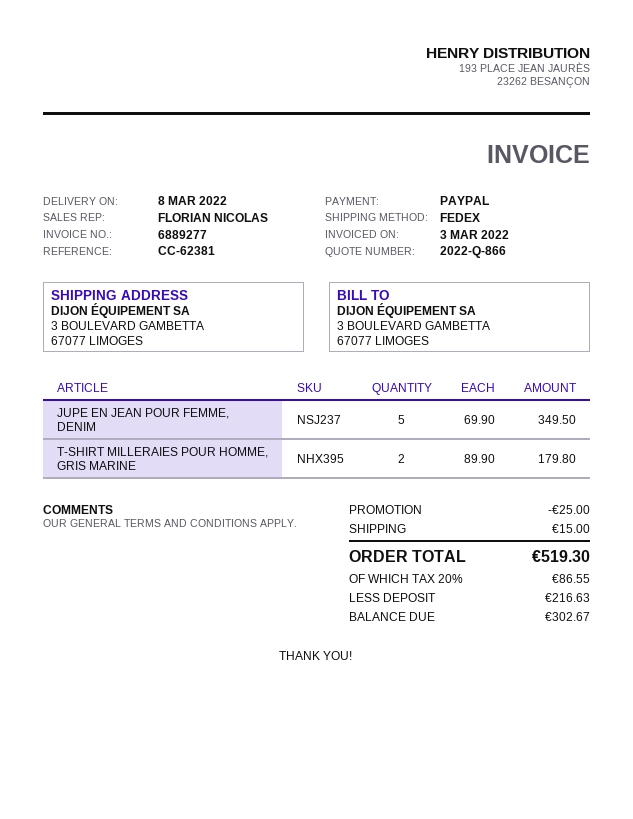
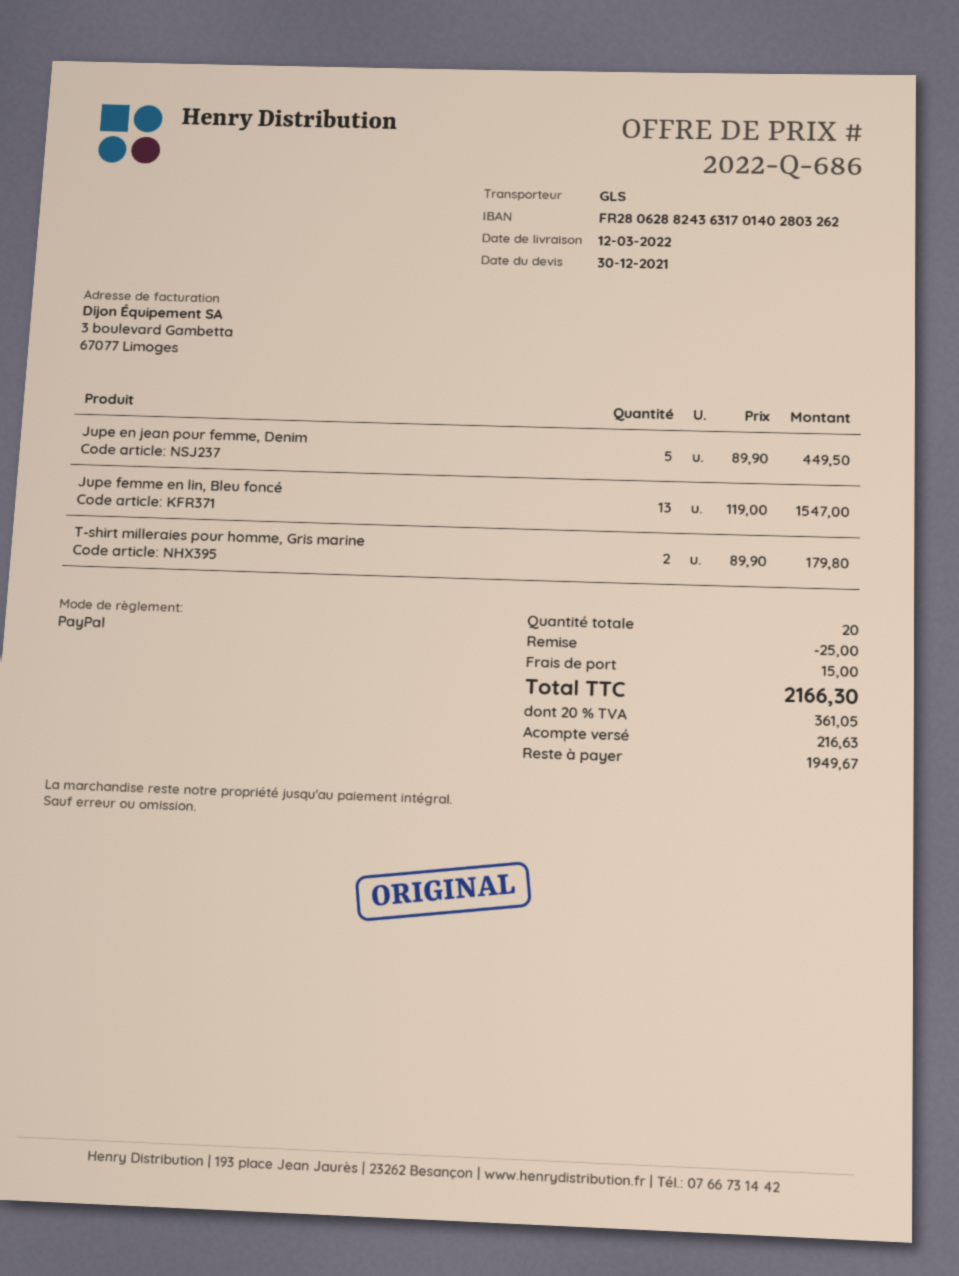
quote number: 2022-Q-866 -> 2022-Q-686
delivery date: 2022-03-08 -> 2022-03-12
shipping method: FedEx -> GLS
JUPE EN JEAN POUR FEMME, DENIM: 5 x 69.90 = 349.50 -> 5 x 89.90 = 449.50
Jupe femme en lin, Bleu foncé: none -> 13 x 119.00 = 1547.00
tax: 20% = 86.55 -> 20% = 361.05
total: 519.30 -> 2166.30
balance: 302.67 -> 1949.67

